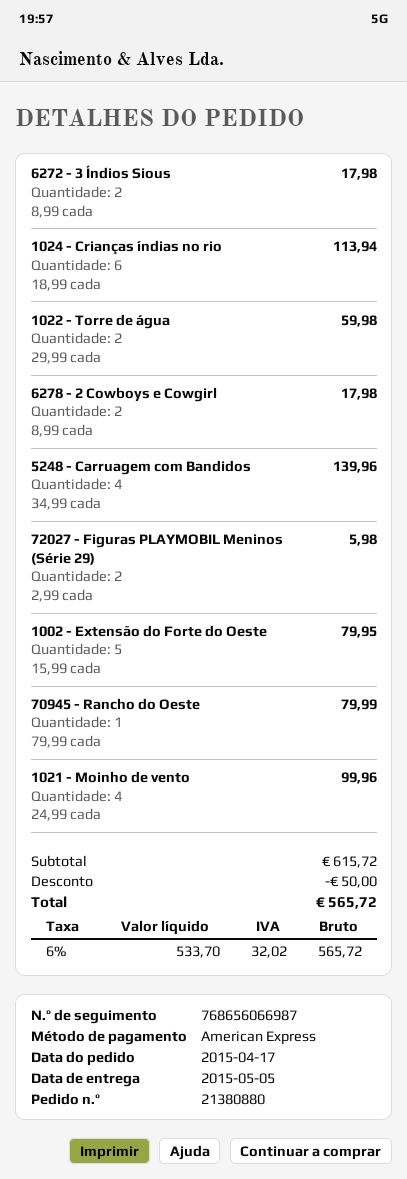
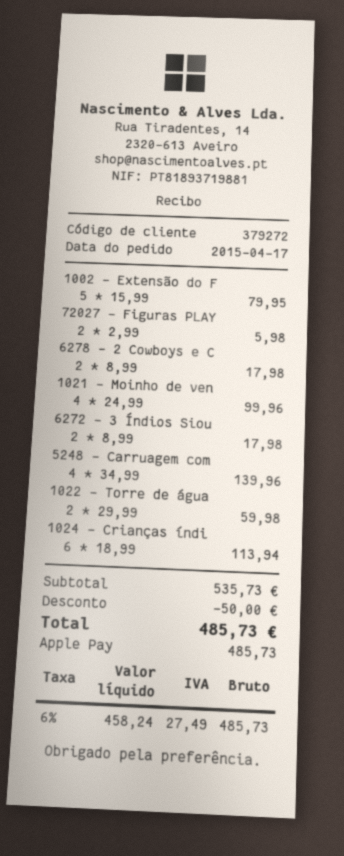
payment method: American Express -> Apple Pay
70945 - Rancho do Oeste: 1 x 79.99 = 79.99 -> none
subtotal: 615.72 -> 535.73
net: 533.70 -> 458.24
tax: 6% = 32.02 -> 6% = 27.49
total: 565.72 -> 485.73

